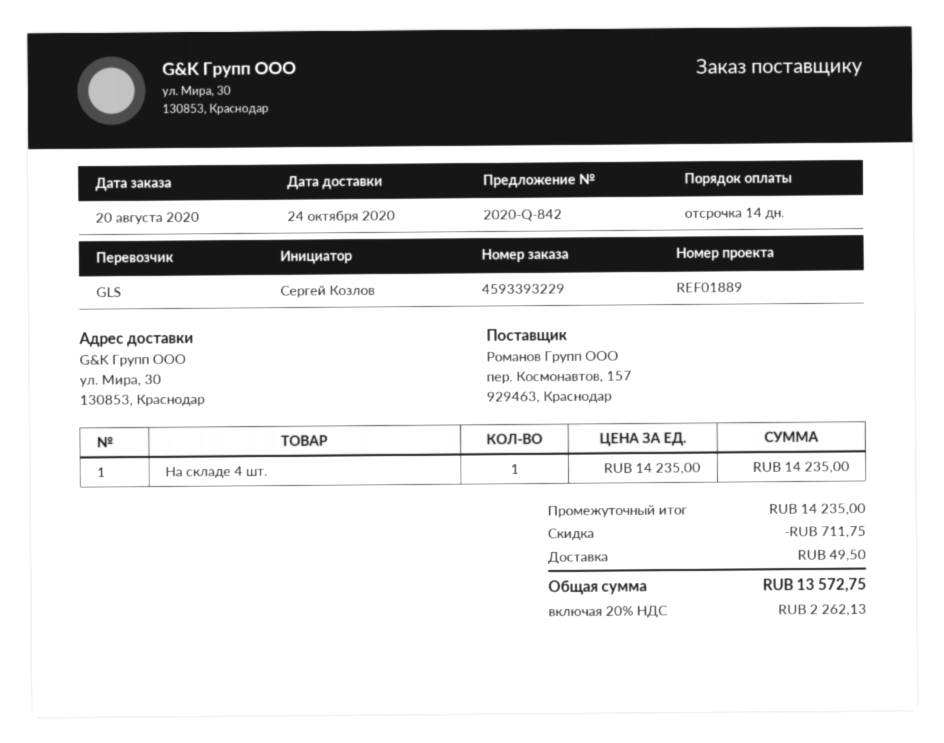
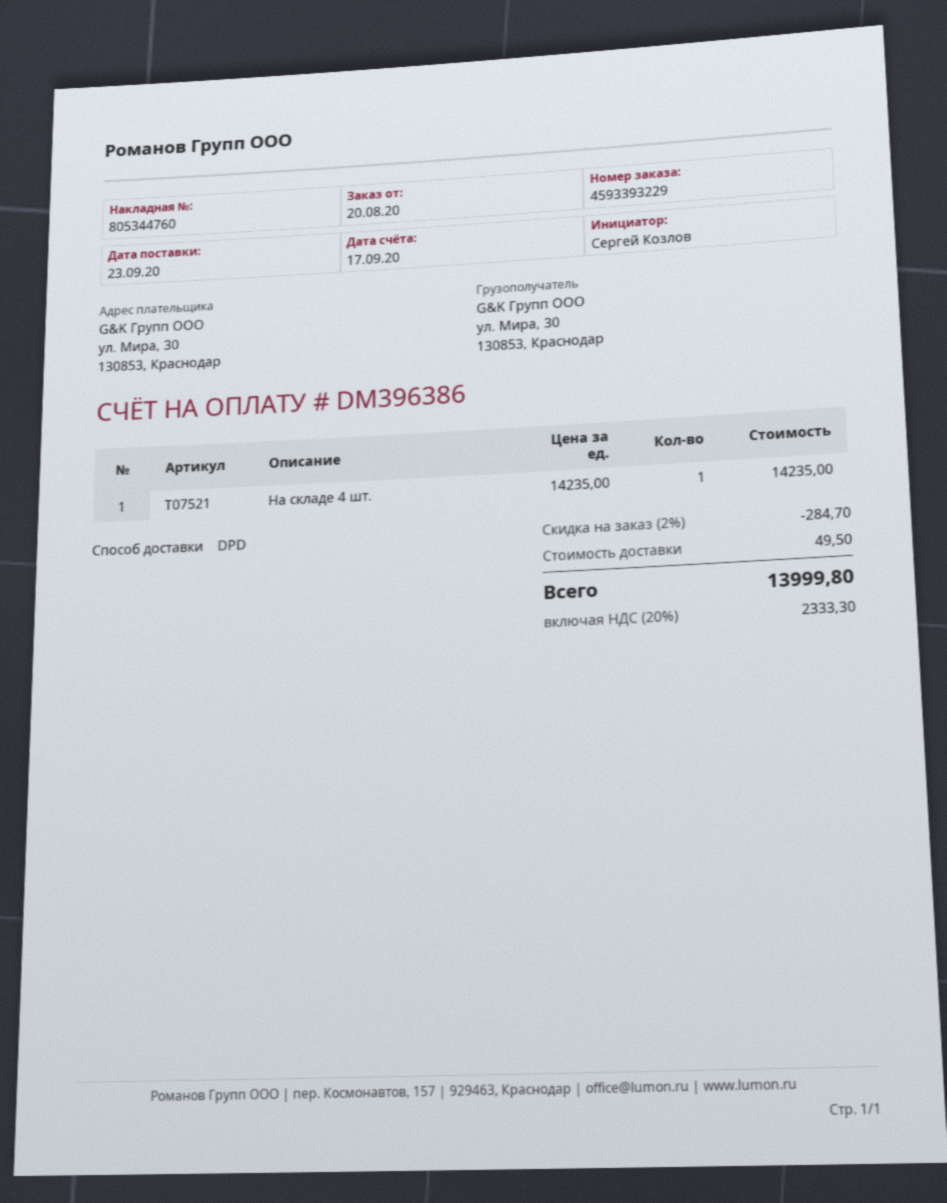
delivery date: 2020-10-24 -> 2020-09-23
shipping method: GLS -> DPD
discount: 711.75 -> 284.70
tax: 20% = 2262.13 -> 20% = 2333.30
total: 13572.75 -> 13999.80

